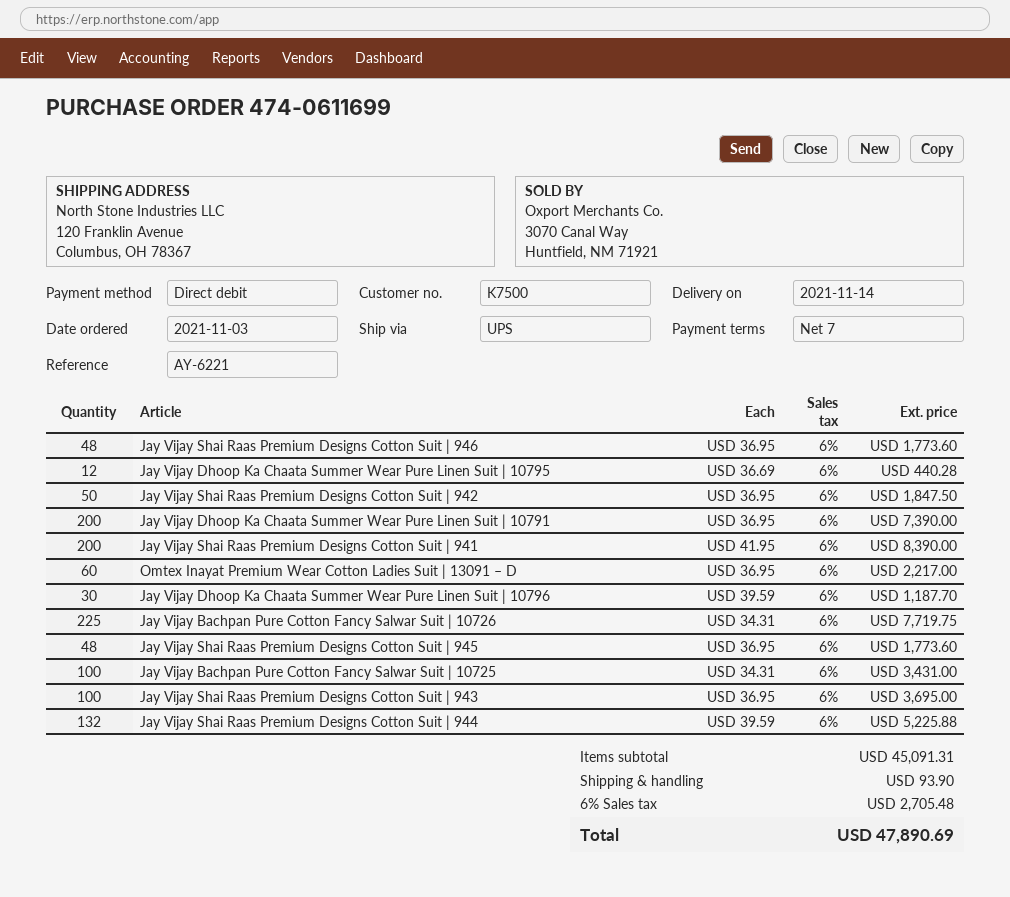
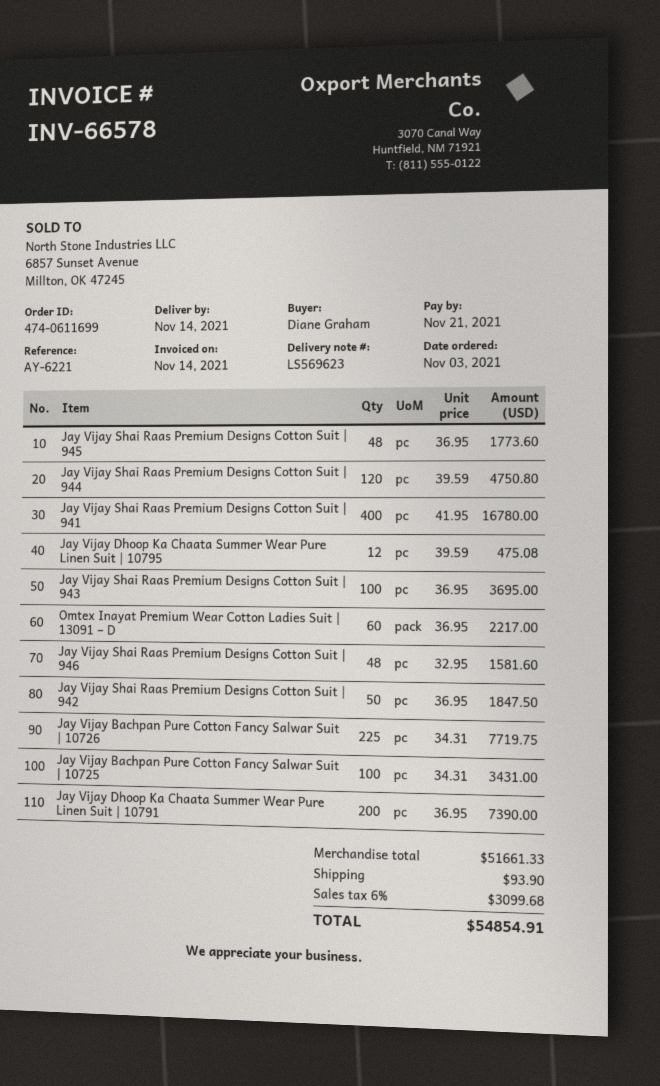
Jay Vijay Shai Raas Premium Designs Cotton Suit | 946: 48 x 36.95 = 1773.60 -> 48 x 32.95 = 1581.60
Jay Vijay Dhoop Ka Chaata Summer Wear Pure Linen Suit | 10795: 12 x 36.69 = 440.28 -> 12 x 39.59 = 475.08
Jay Vijay Shai Raas Premium Designs Cotton Suit | 941: 200 x 41.95 = 8390.00 -> 400 x 41.95 = 16780.00
Jay Vijay Dhoop Ka Chaata Summer Wear Pure Linen Suit | 10796: 30 x 39.59 = 1187.70 -> none
Jay Vijay Shai Raas Premium Designs Cotton Suit | 944: 132 x 39.59 = 5225.88 -> 120 x 39.59 = 4750.80
subtotal: 45091.31 -> 51661.33
tax: 6% = 2705.48 -> 6% = 3099.68
total: 47890.69 -> 54854.91

